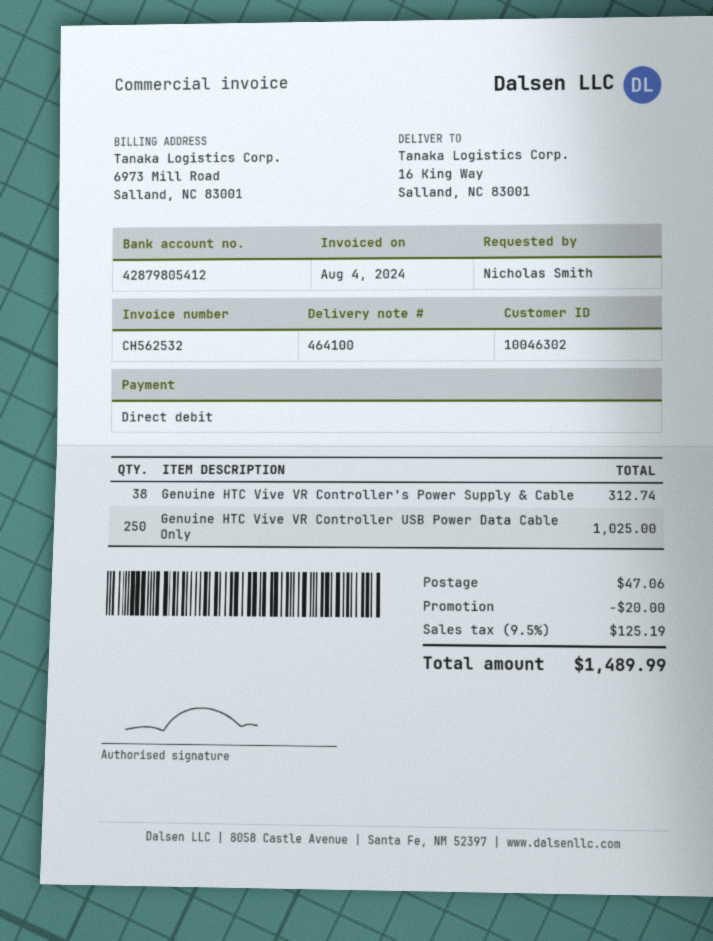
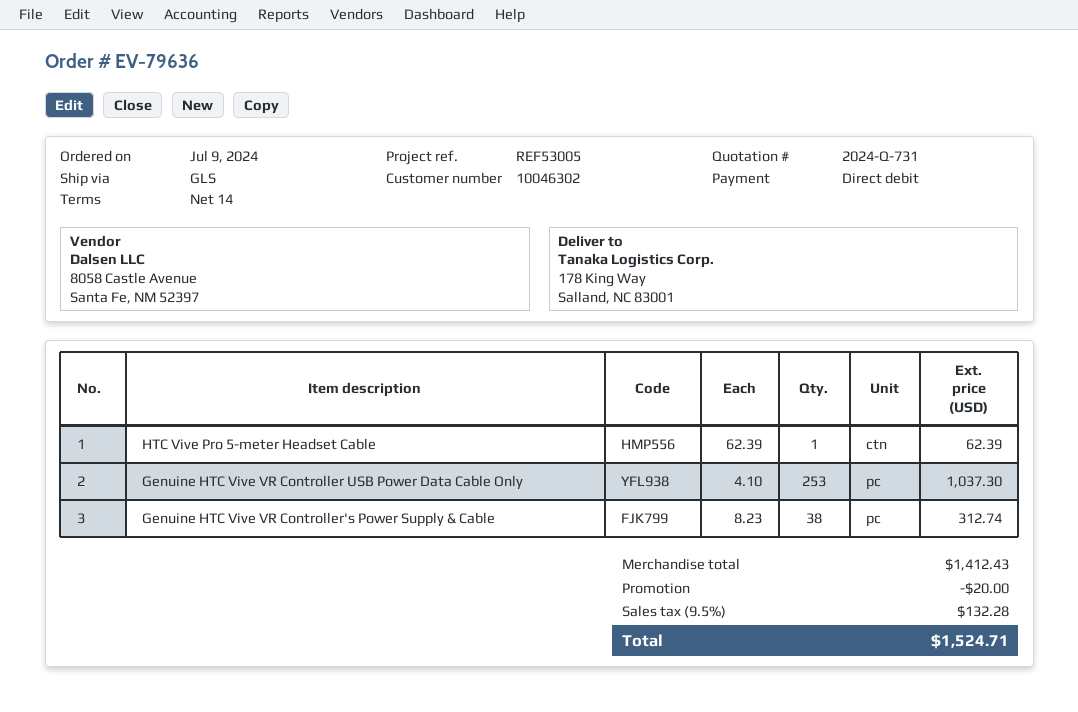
ship to: 16 King Way, Salland, NC 83001 -> 178 King Way, Salland, NC 83001
Genuine HTC Vive VR Controller USB Power Data Cable Only: 250 for 1025.00 -> 253 for 1037.30
HTC Vive Pro 5-meter Headset Cable: none -> 1 for 62.39
shipping: 47.06 -> none
tax: 9.5% = 125.19 -> 9.5% = 132.28
total: 1489.99 -> 1524.71

